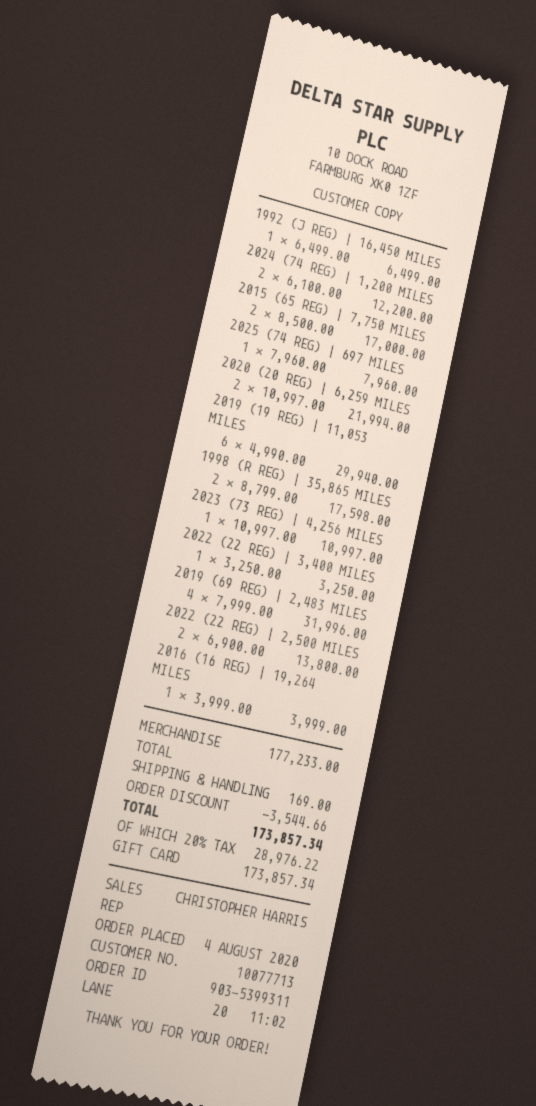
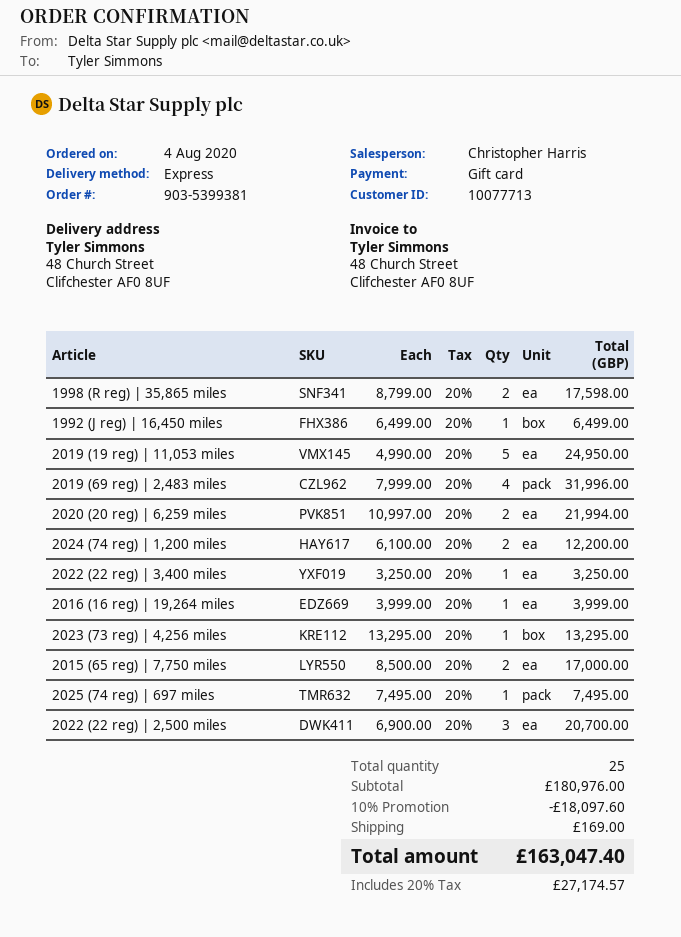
order number: 903-5399311 -> 903-5399381
2025 (74 REG) | 697 MILES: 1 x 7960.00 = 7960.00 -> 1 x 7495.00 = 7495.00
2019 (19 REG) | 11,053 MILES: 6 x 4990.00 = 29940.00 -> 5 x 4990.00 = 24950.00
2023 (73 REG) | 4,256 MILES: 1 x 10997.00 = 10997.00 -> 1 x 13295.00 = 13295.00
2022 (22 REG) | 2,500 MILES: 2 x 6900.00 = 13800.00 -> 3 x 6900.00 = 20700.00
subtotal: 177233.00 -> 180976.00
discount: 3544.66 -> 18097.60
tax: 20% = 28976.22 -> 20% = 27174.57
total: 173857.34 -> 163047.40

